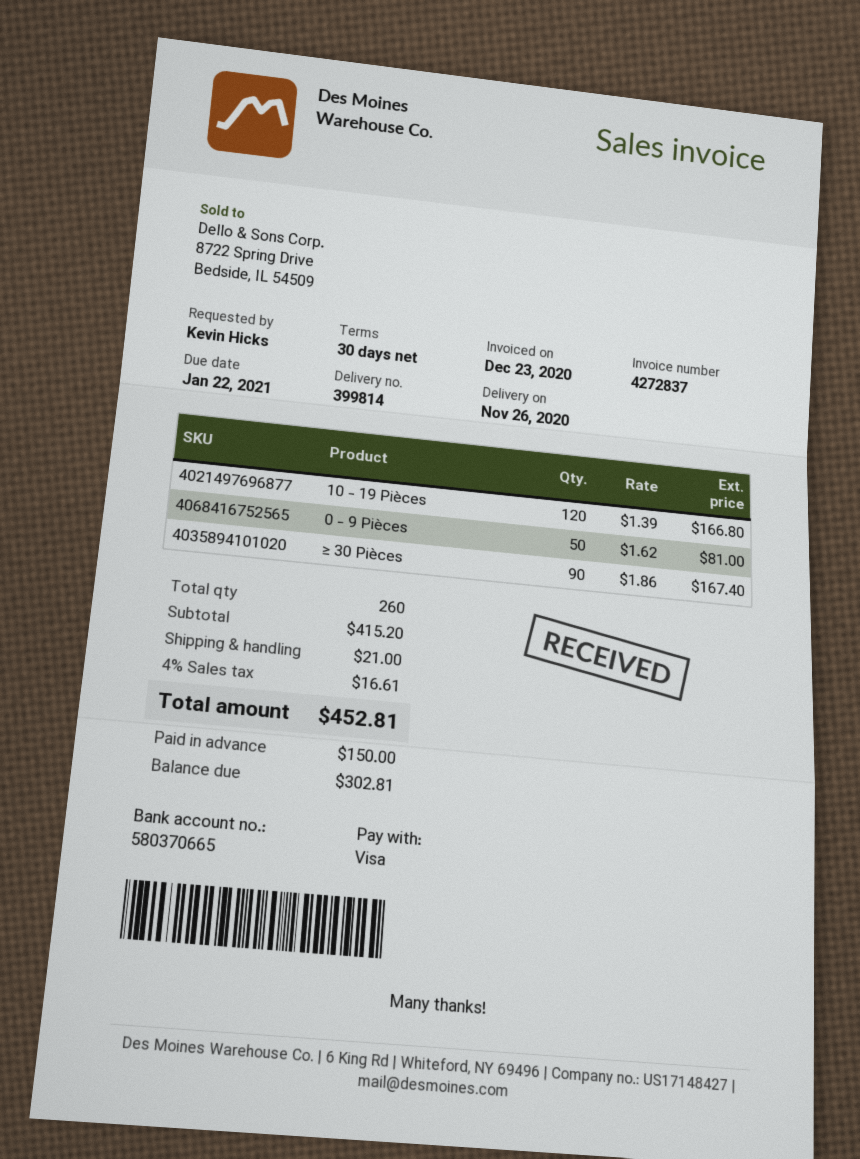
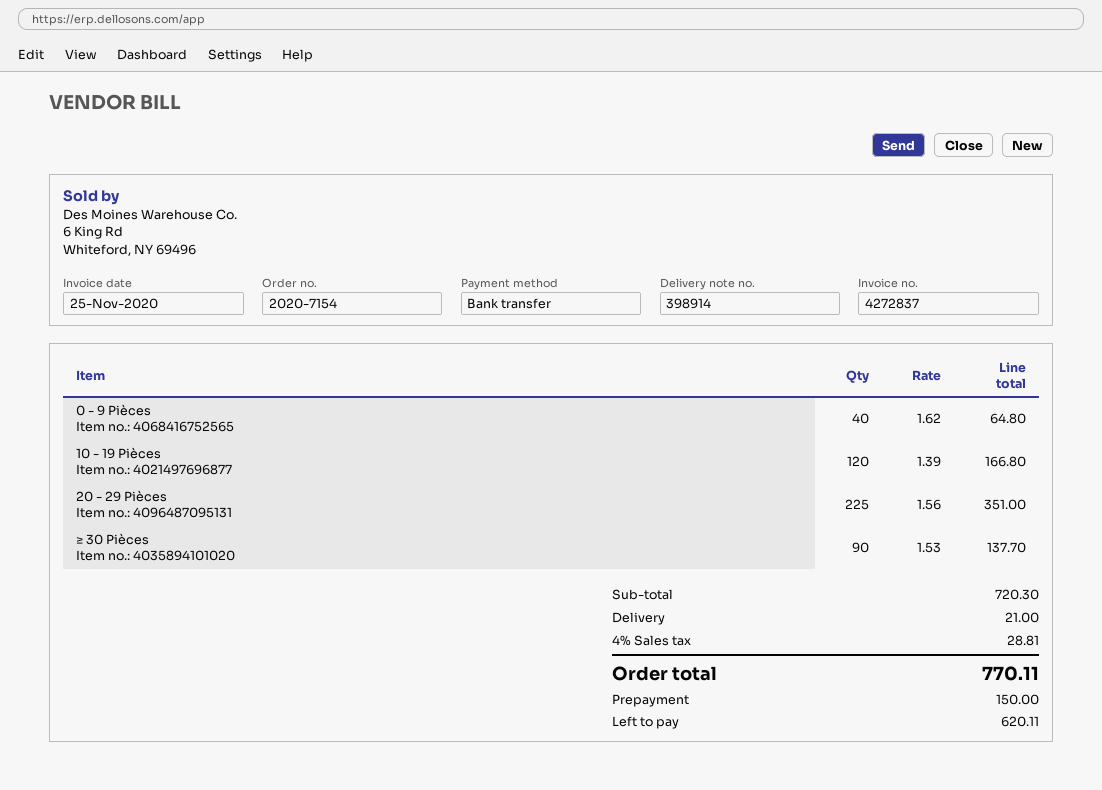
delivery note number: 399814 -> 398914
invoice date: 2020-12-23 -> 2020-11-25
payment method: Visa -> bank transfer
0 - 9 Pièces: 50 x 1.62 = 81.00 -> 40 x 1.62 = 64.80
≥ 30 Pièces: 90 x 1.86 = 167.40 -> 90 x 1.53 = 137.70
20 - 29 Pièces: none -> 225 x 1.56 = 351.00
subtotal: 415.20 -> 720.30
tax: 4% = 16.61 -> 4% = 28.81
total: 452.81 -> 770.11
balance: 302.81 -> 620.11

